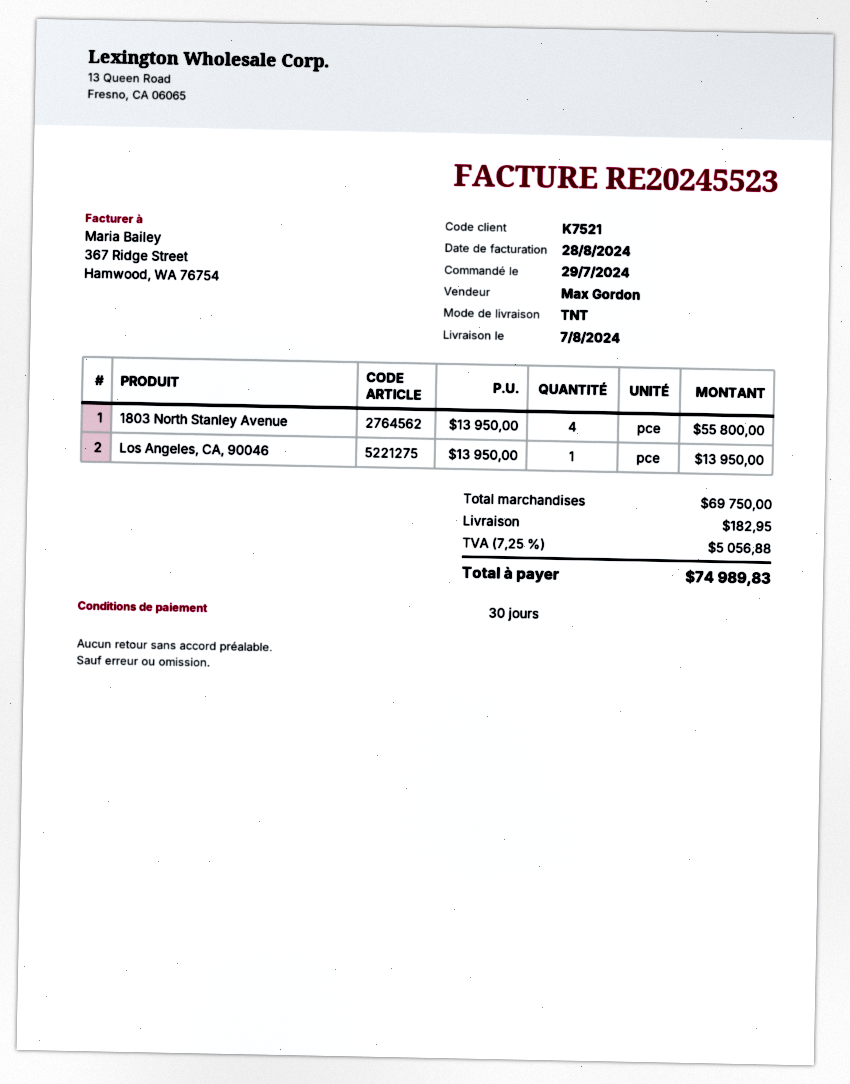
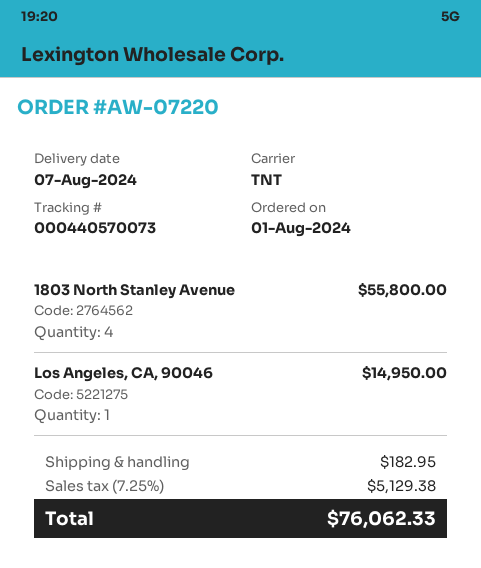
order date: 2024-07-29 -> 2024-08-01
Los Angeles, CA, 90046: 1 for 13950.00 -> 1 for 14950.00
tax: 7.25% = 5056.88 -> 7.25% = 5129.38
total: 74989.83 -> 76062.33

